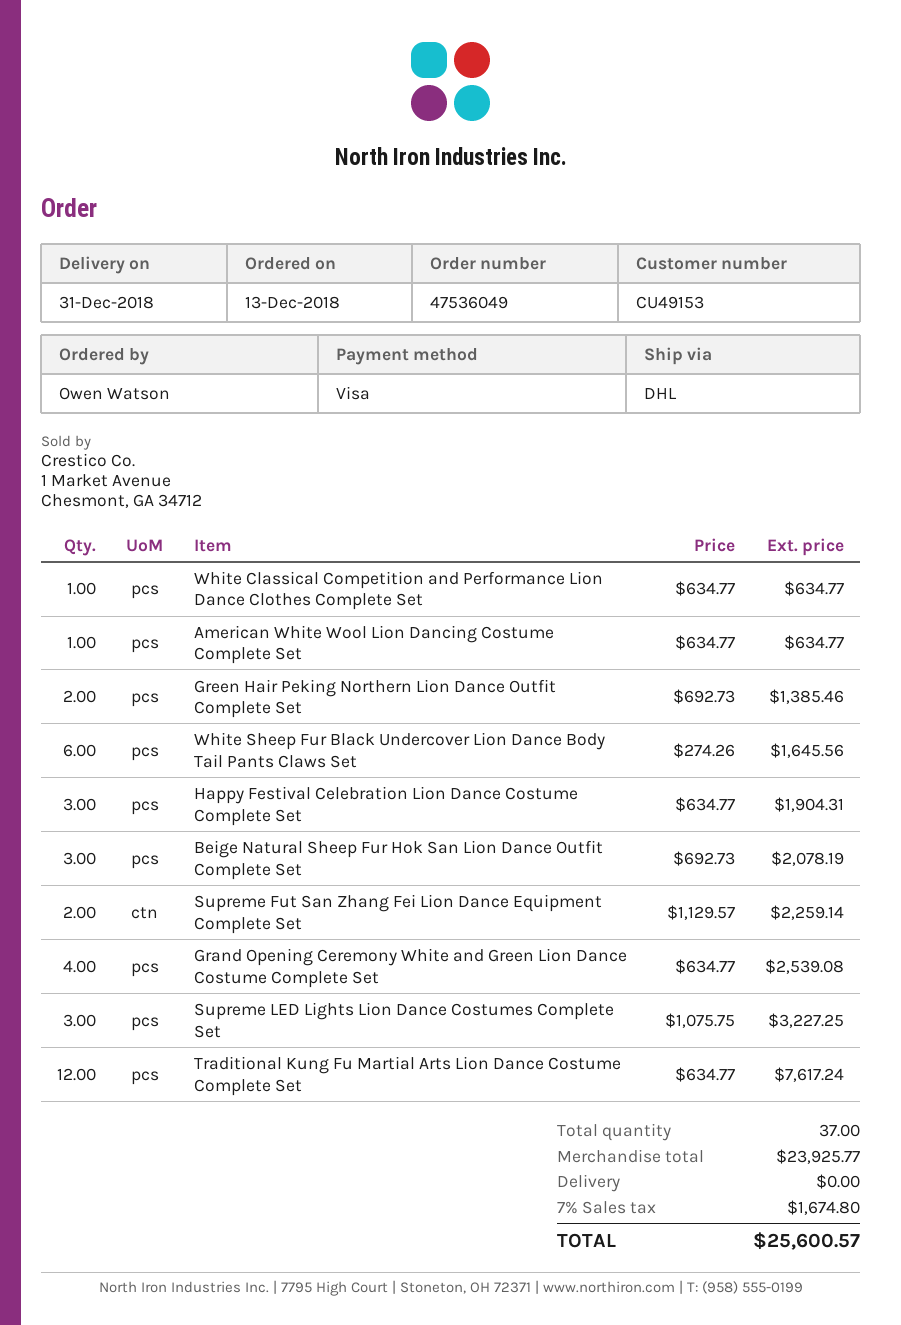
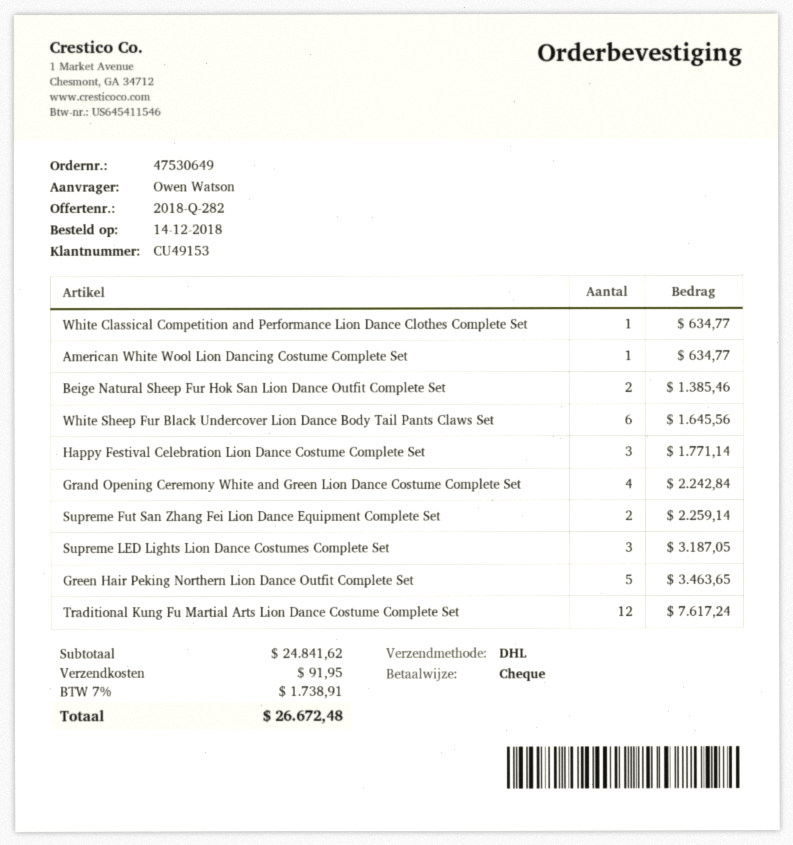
order number: 47536049 -> 47530649
order date: 2018-12-13 -> 2018-12-14
payment method: Visa -> cheque
Green Hair Peking Northern Lion Dance Outfit Complete Set: 2 for 1385.46 -> 5 for 3463.65
Happy Festival Celebration Lion Dance Costume Complete Set: 3 for 1904.31 -> 3 for 1771.14
Beige Natural Sheep Fur Hok San Lion Dance Outfit Complete Set: 3 for 2078.19 -> 2 for 1385.46
Grand Opening Ceremony White and Green Lion Dance Costume Complete Set: 4 for 2539.08 -> 4 for 2242.84
Supreme LED Lights Lion Dance Costumes Complete Set: 3 for 3227.25 -> 3 for 3187.05
subtotal: 23925.77 -> 24841.62
shipping: 0.00 -> 91.95
tax: 7% = 1674.80 -> 7% = 1738.91
total: 25600.57 -> 26672.48

